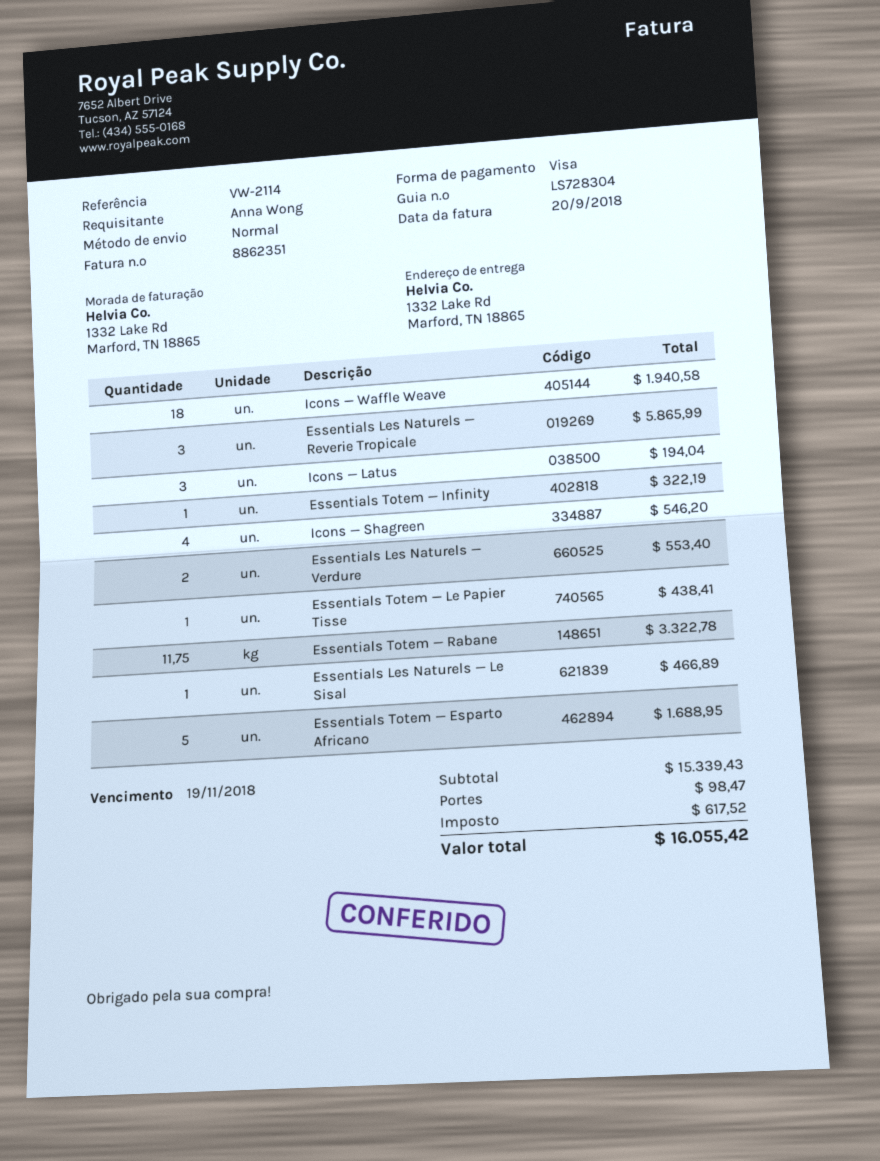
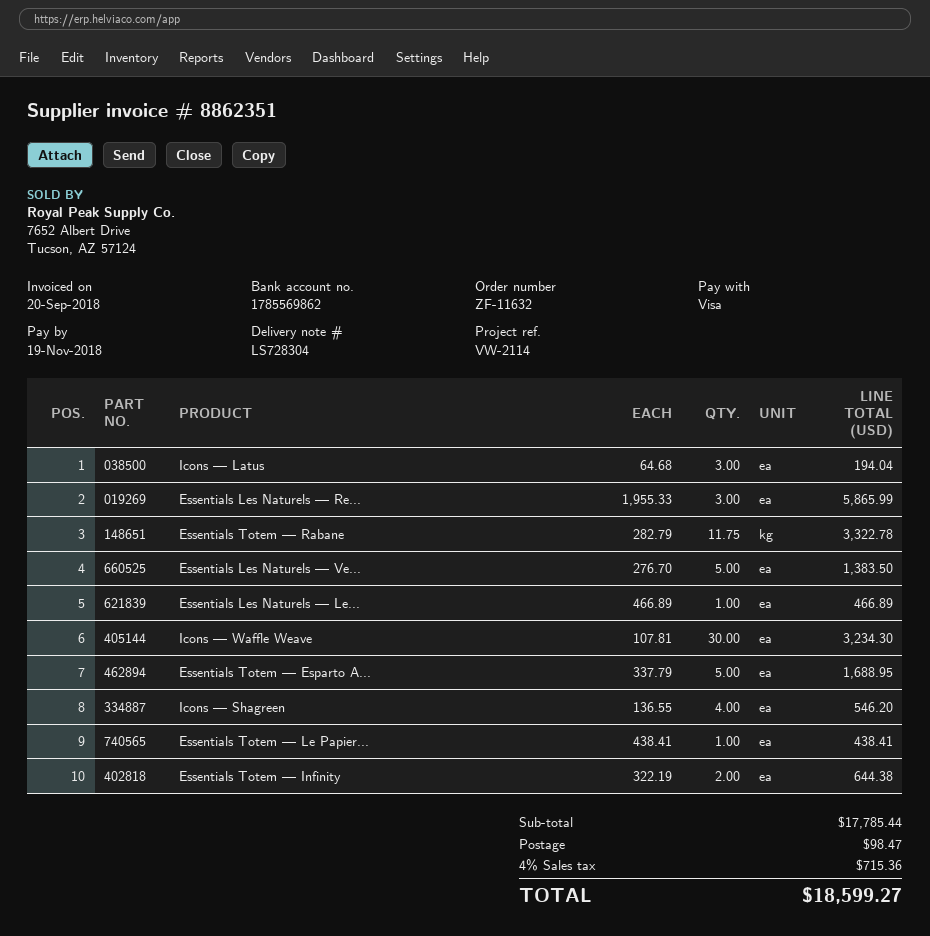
Icons — Waffle Weave: 18 for 1940.58 -> 30 for 3234.30
Essentials Totem — Infinity: 1 for 322.19 -> 2 for 644.38
Essentials Les Naturels — Verdure: 2 for 553.40 -> 5 for 1383.50
subtotal: 15339.43 -> 17785.44
tax: 617.52 -> 715.36
total: 16055.42 -> 18599.27

